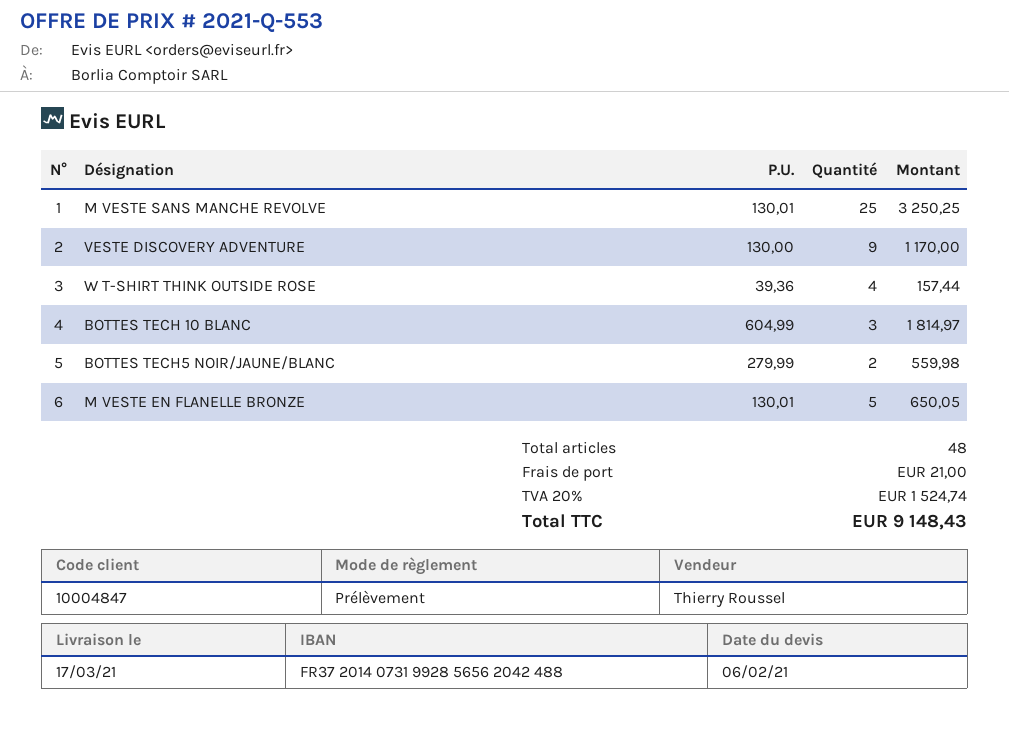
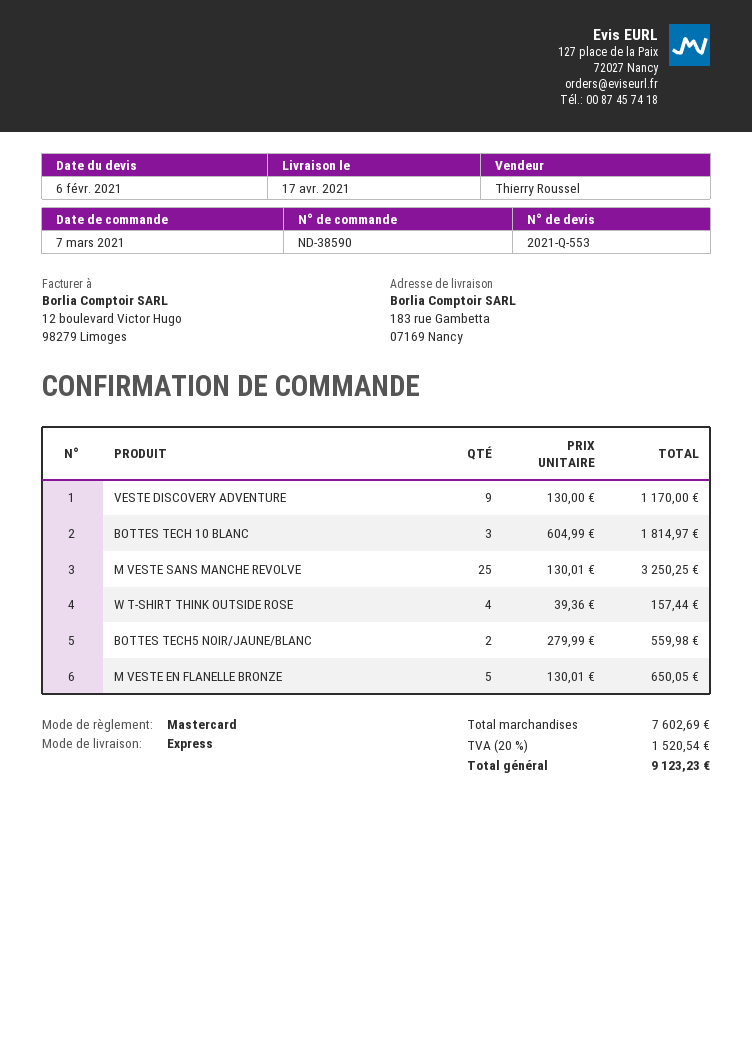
delivery date: 2021-03-17 -> 2021-04-17
payment method: direct debit -> Mastercard
shipping: 21.00 -> none
tax: 20% = 1524.74 -> 20% = 1520.54
total: 9148.43 -> 9123.23

